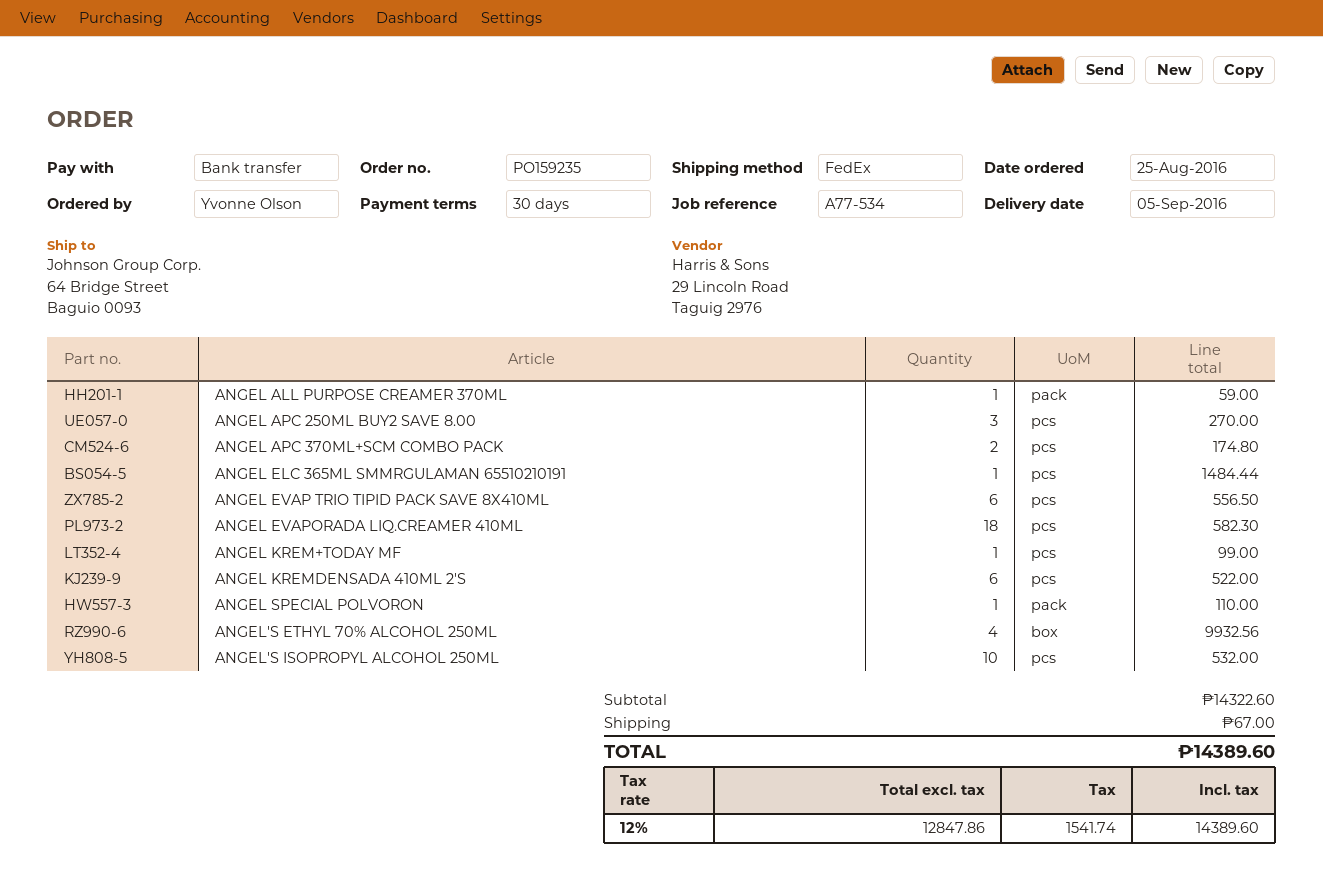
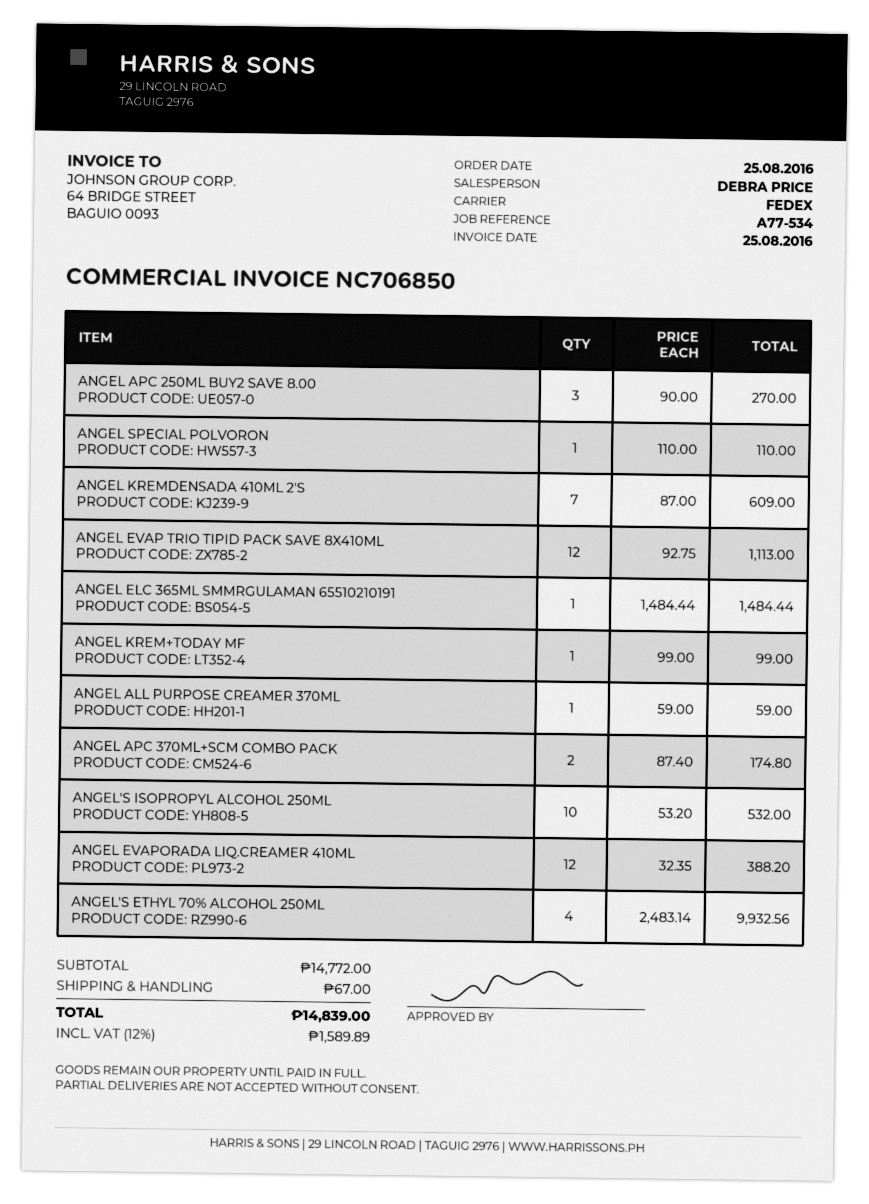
ANGEL EVAP TRIO TIPID PACK SAVE 8X410ML: 6 for 556.50 -> 12 for 1113.00
ANGEL EVAPORADA LIQ.CREAMER 410ML: 18 for 582.30 -> 12 for 388.20
ANGEL KREMDENSADA 410ML 2'S: 6 for 522.00 -> 7 for 609.00
subtotal: 14322.60 -> 14772.00
tax: 12% = 1541.74 -> 12% = 1589.89
total: 14389.60 -> 14839.00

